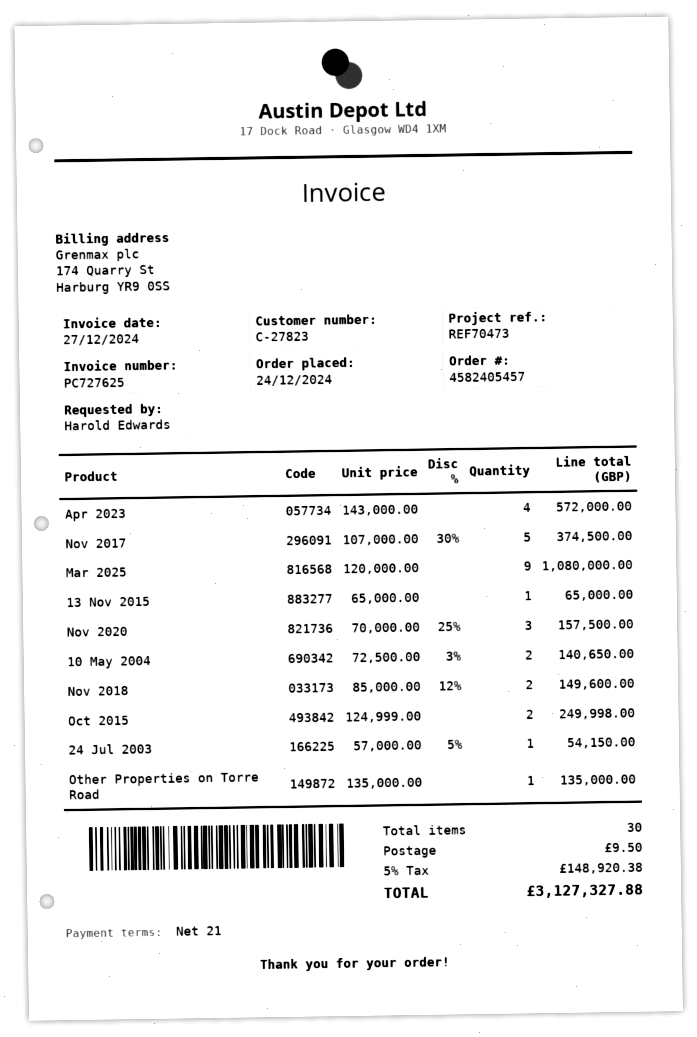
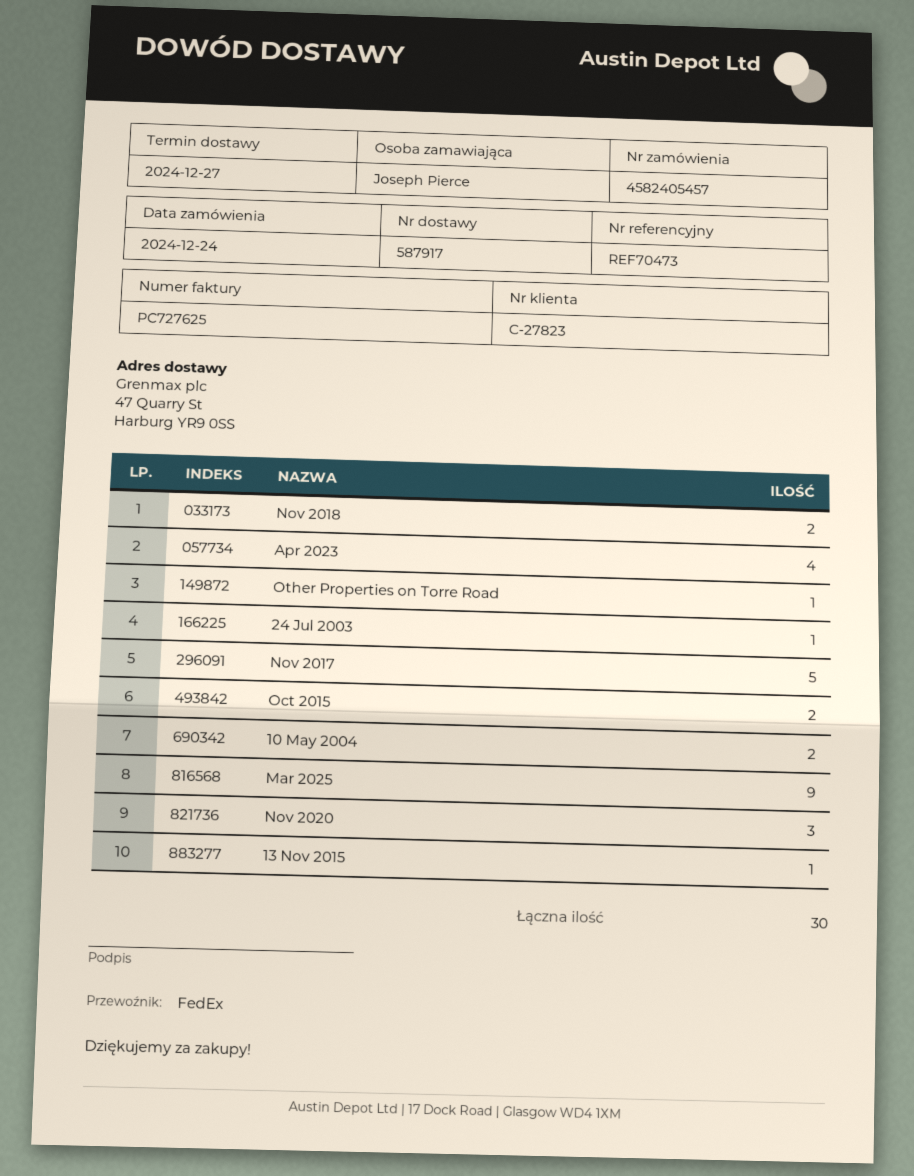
ordered by: Harold Edwards -> Joseph Pierce

